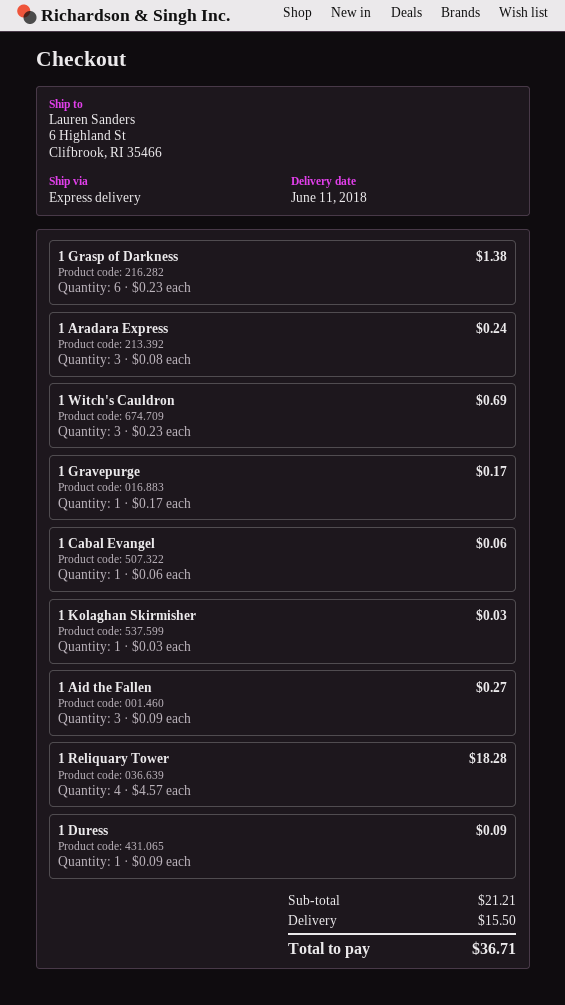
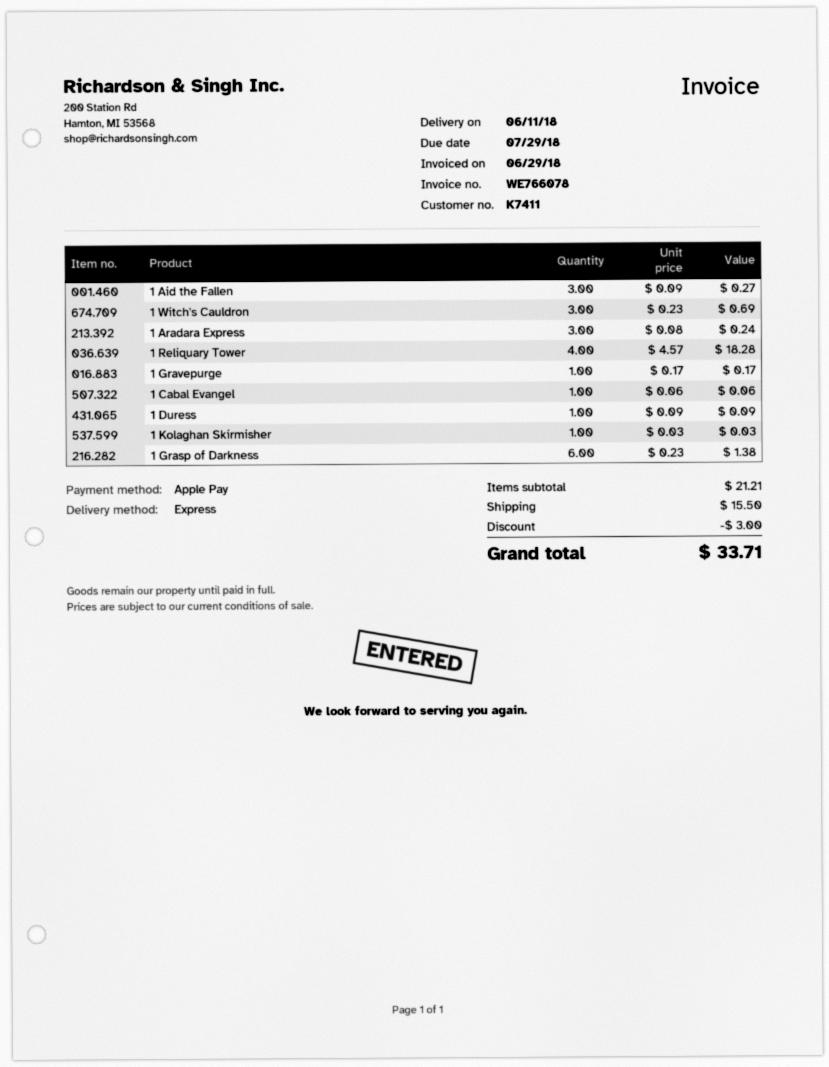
discount: none -> 3.00
total: 36.71 -> 33.71

